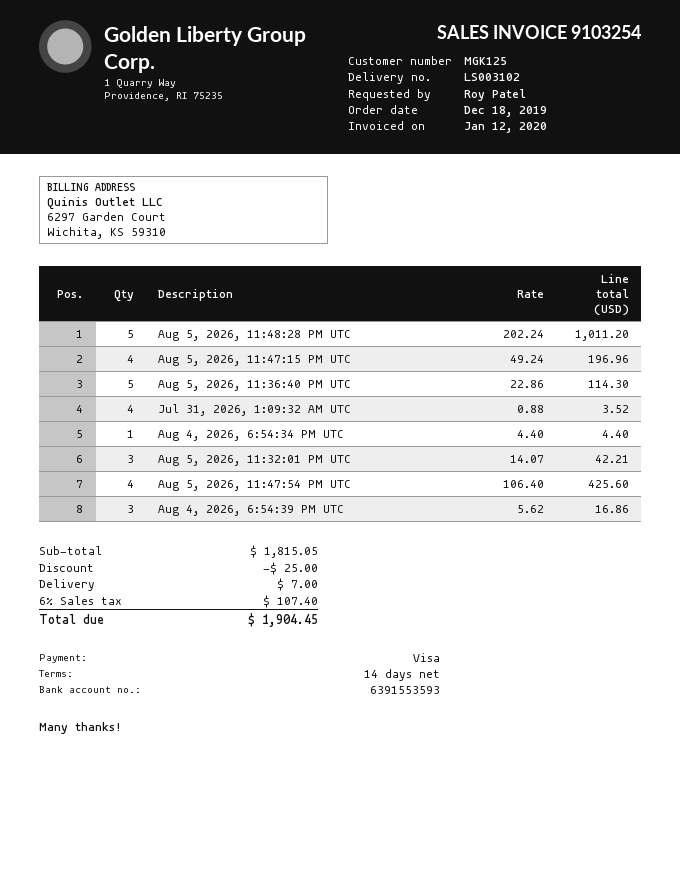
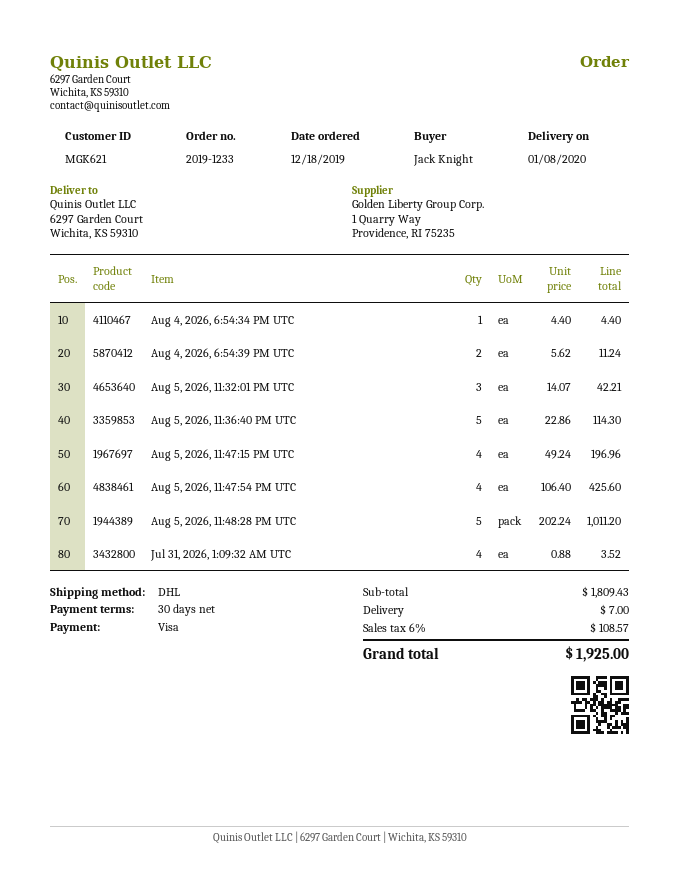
payment terms: 14 days -> 30 days
customer number: MGK125 -> MGK621
ordered by: Roy Patel -> Jack Knight
Aug 4, 2026, 6:54:39 PM UTC: 3 x 5.62 = 16.86 -> 2 x 5.62 = 11.24
subtotal: 1815.05 -> 1809.43
discount: 25.00 -> none
tax: 6% = 107.40 -> 6% = 108.57
total: 1904.45 -> 1925.00

